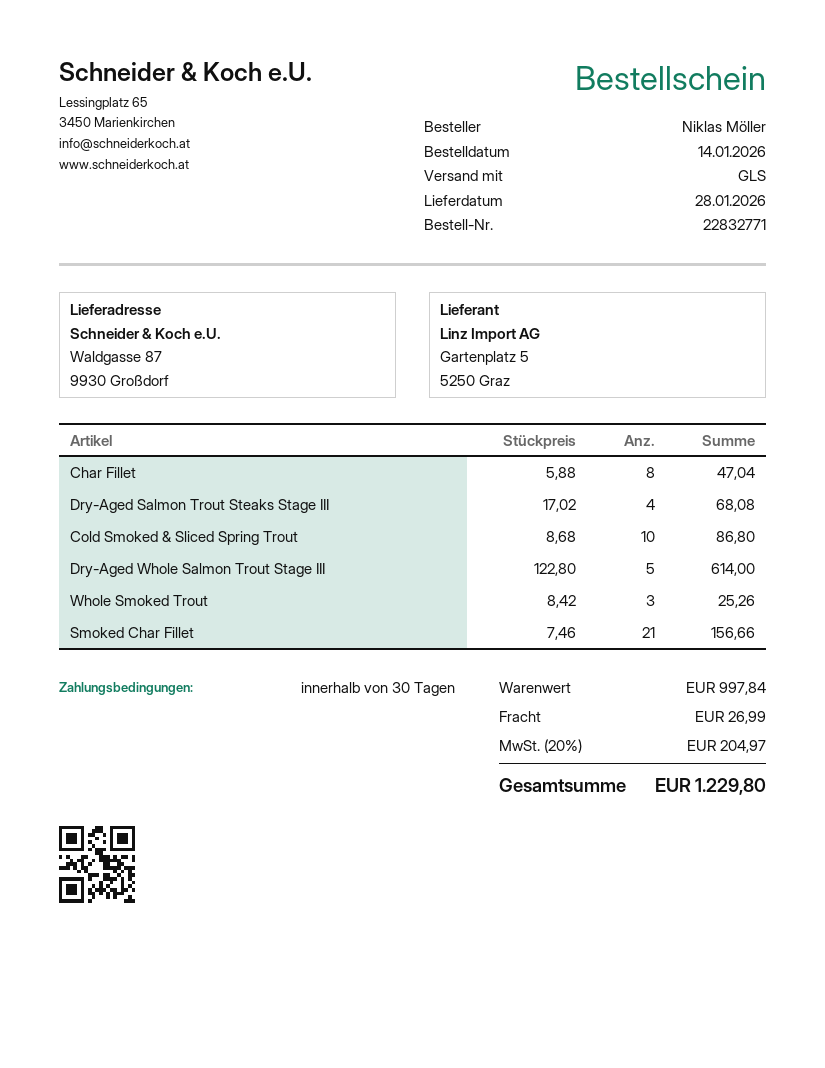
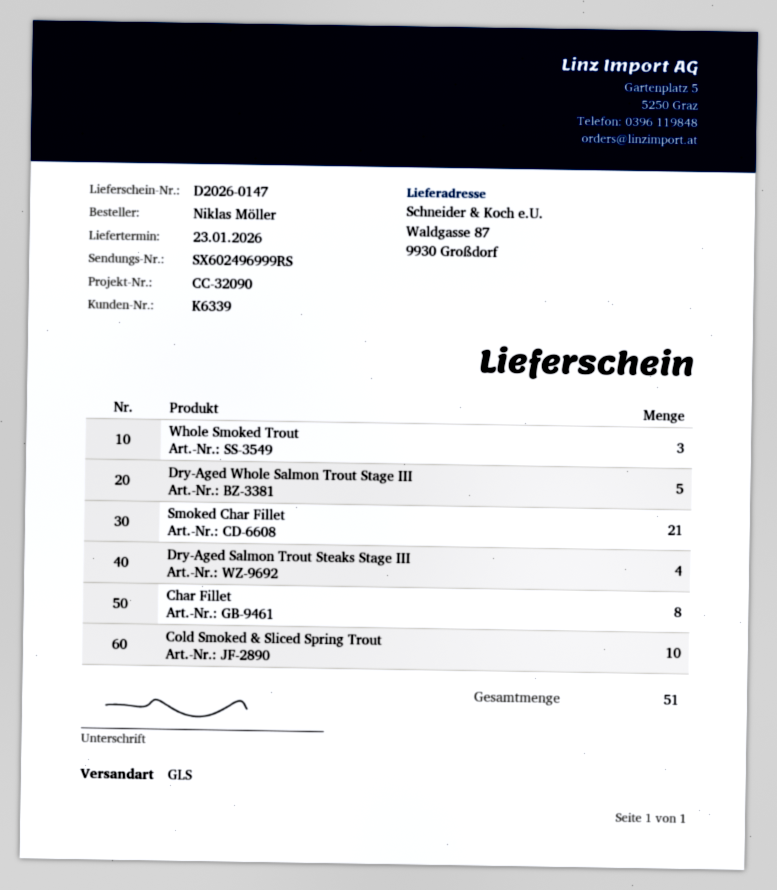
delivery date: 2026-01-28 -> 2026-01-23

